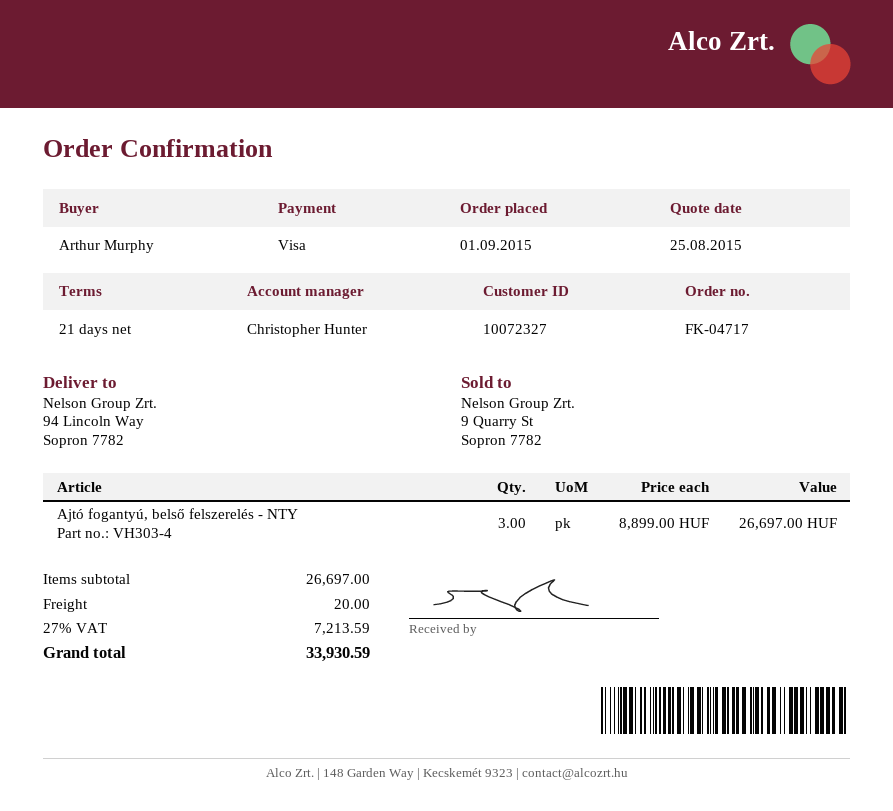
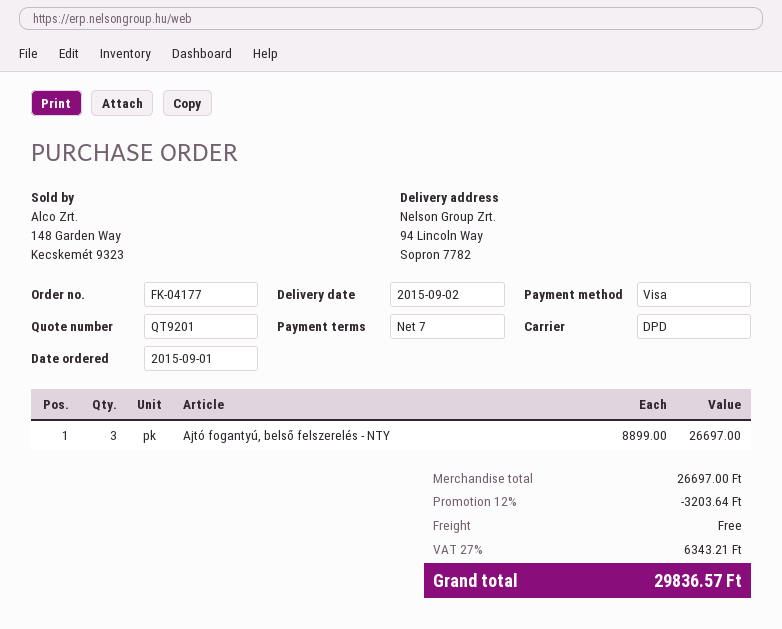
order number: FK-04717 -> FK-04177
payment terms: 21 days -> 7 days
discount: none -> 12% = 3203.64
shipping: 20.00 -> 0.00
tax: 27% = 7213.59 -> 27% = 6343.21
total: 33930.59 -> 29836.57

